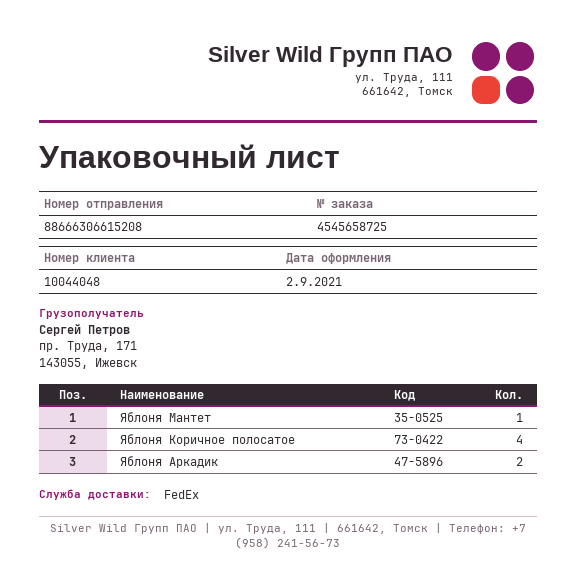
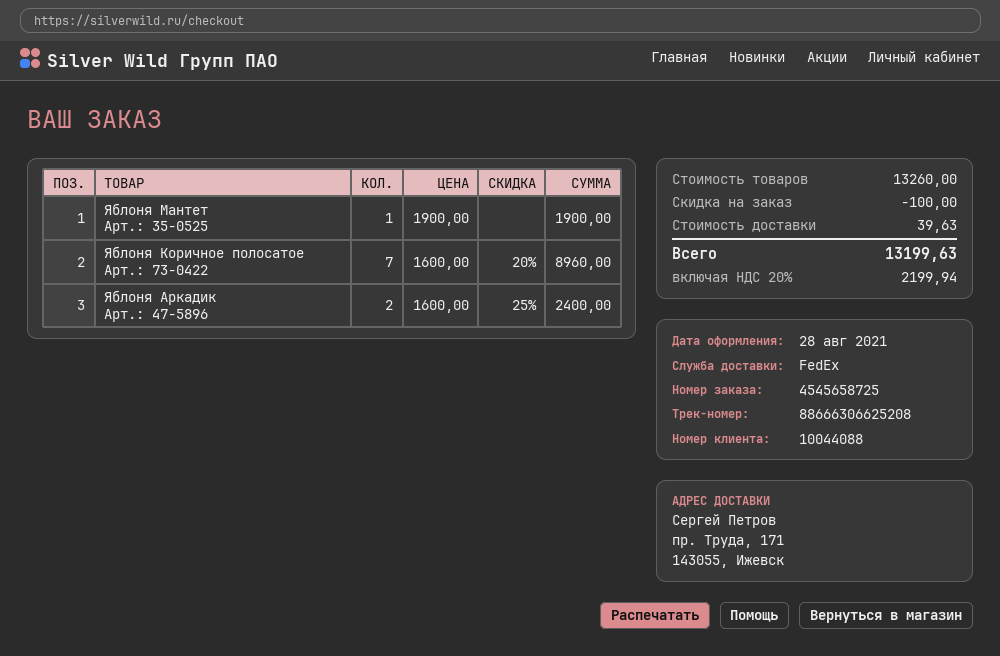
order date: 2021-09-02 -> 2021-08-28
customer number: 10044048 -> 10044088
tracking number: 88666306615208 -> 88666306625208
Яблоня Коричное полосатое: 4 -> 7

